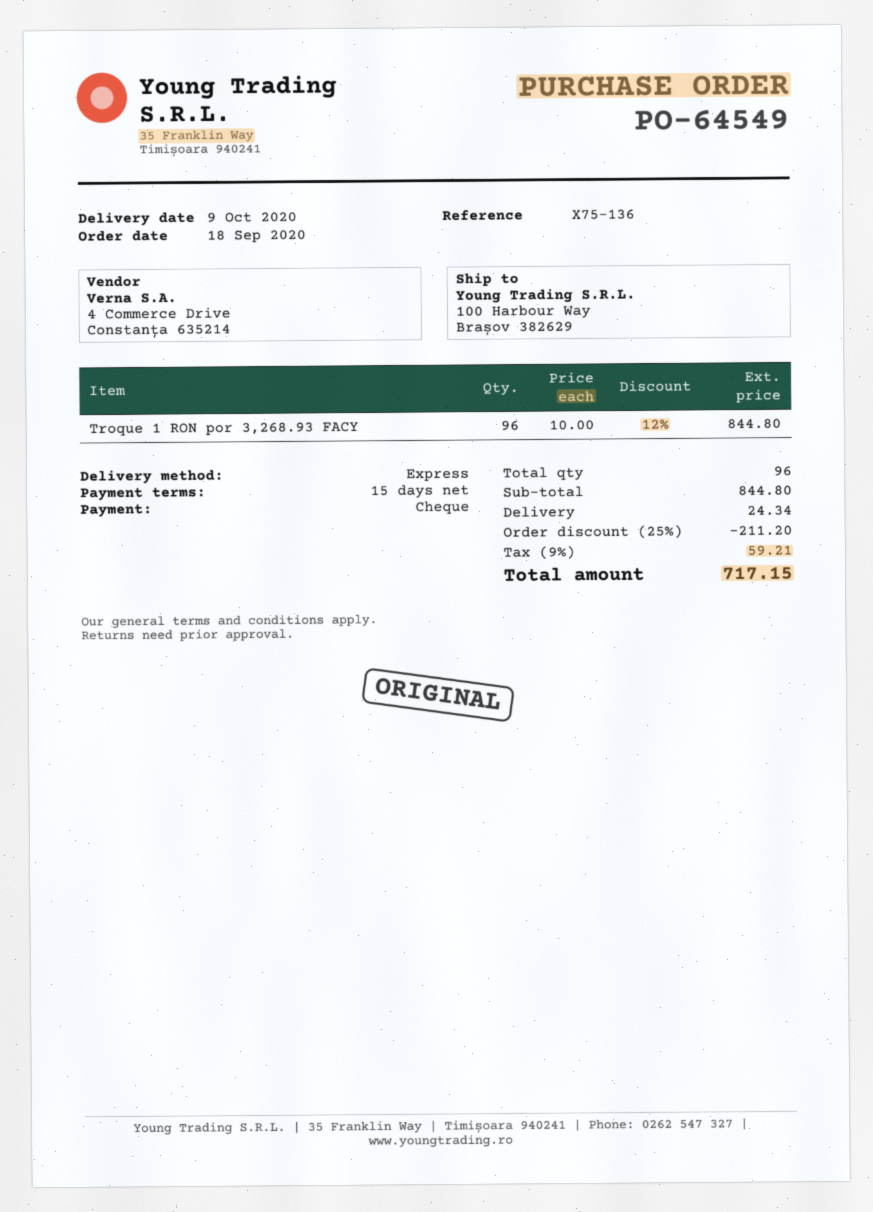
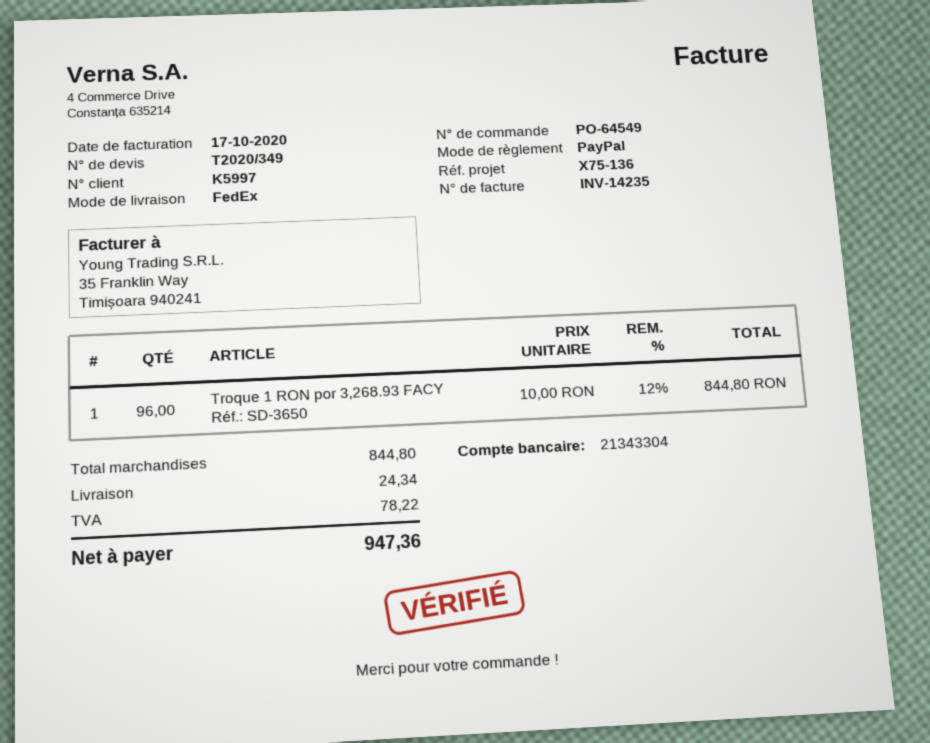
payment method: cheque -> PayPal
shipping method: express -> FedEx
discount: 25% = 211.20 -> none
tax: 59.21 -> 78.22
total: 717.15 -> 947.36

